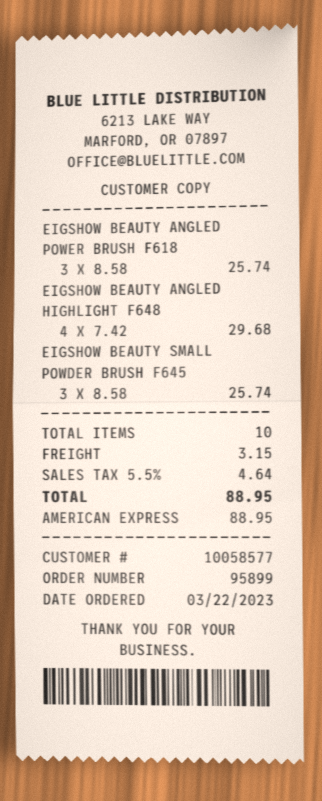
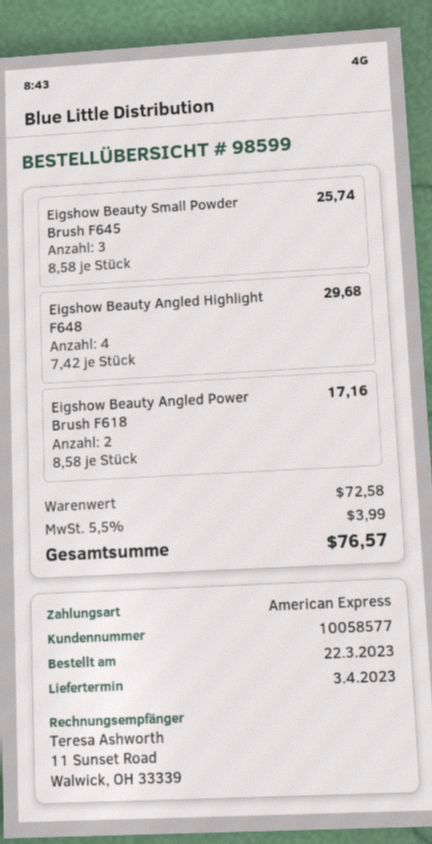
order number: 95899 -> 98599
EIGSHOW BEAUTY ANGLED POWER BRUSH F618: 3 x 8.58 = 25.74 -> 2 x 8.58 = 17.16
shipping: 3.15 -> none
tax: 5.5% = 4.64 -> 5.5% = 3.99
total: 88.95 -> 76.57

